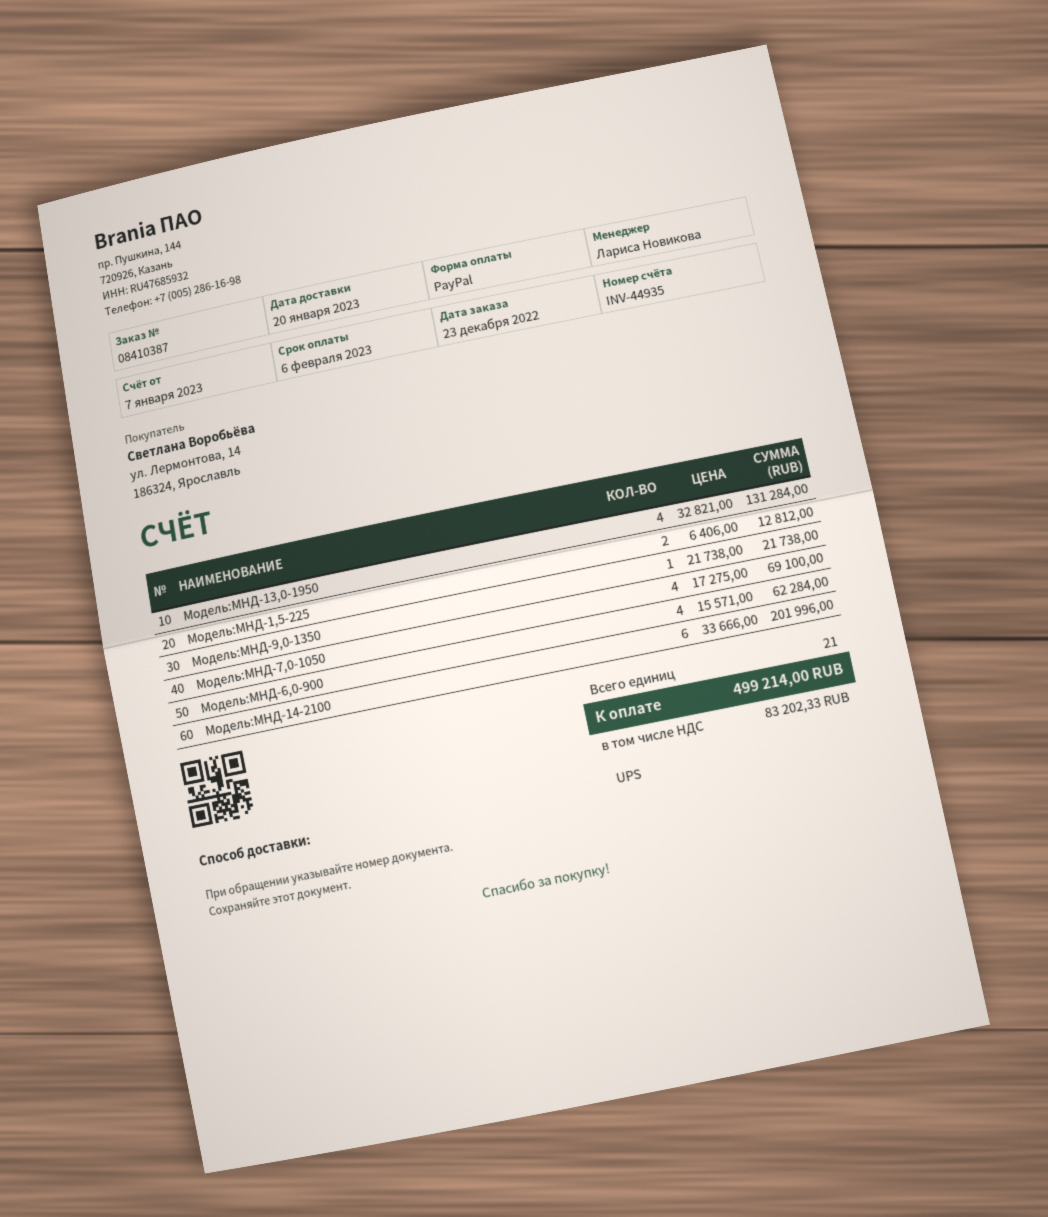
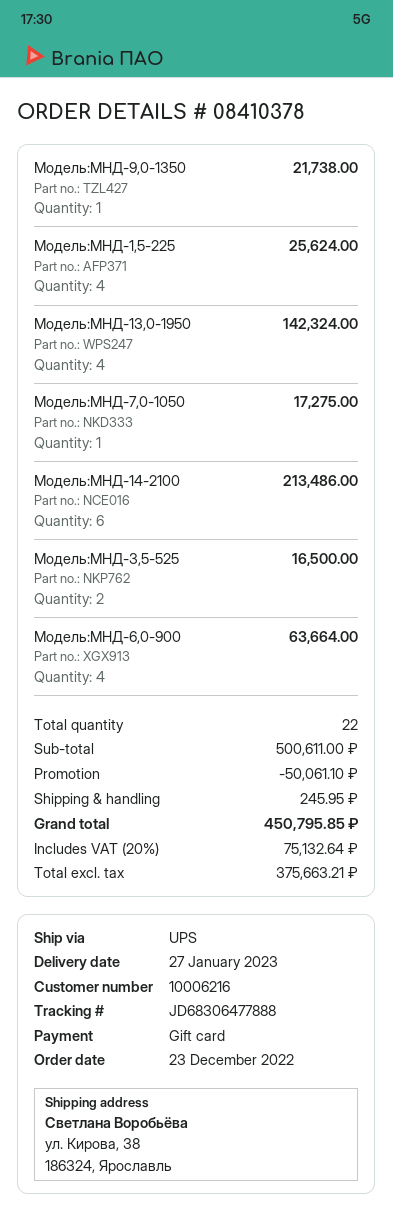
order number: 08410387 -> 08410378
delivery date: 2023-01-20 -> 2023-01-27
payment method: PayPal -> gift card
Модель:МНД-13,0-1950: 4 for 131284.00 -> 4 for 142324.00
Модель:МНД-1,5-225: 2 for 12812.00 -> 4 for 25624.00
Модель:МНД-7,0-1050: 4 for 69100.00 -> 1 for 17275.00
Модель:МНД-6,0-900: 4 for 62284.00 -> 4 for 63664.00
Модель:МНД-14-2100: 6 for 201996.00 -> 6 for 213486.00
Модель:МНД-3,5-525: none -> 2 for 16500.00
total quantity: 21 -> 22
discount: none -> 50061.10
shipping: none -> 245.95
tax: 83202.33 -> 75132.64
total: 499214.00 -> 450795.85

